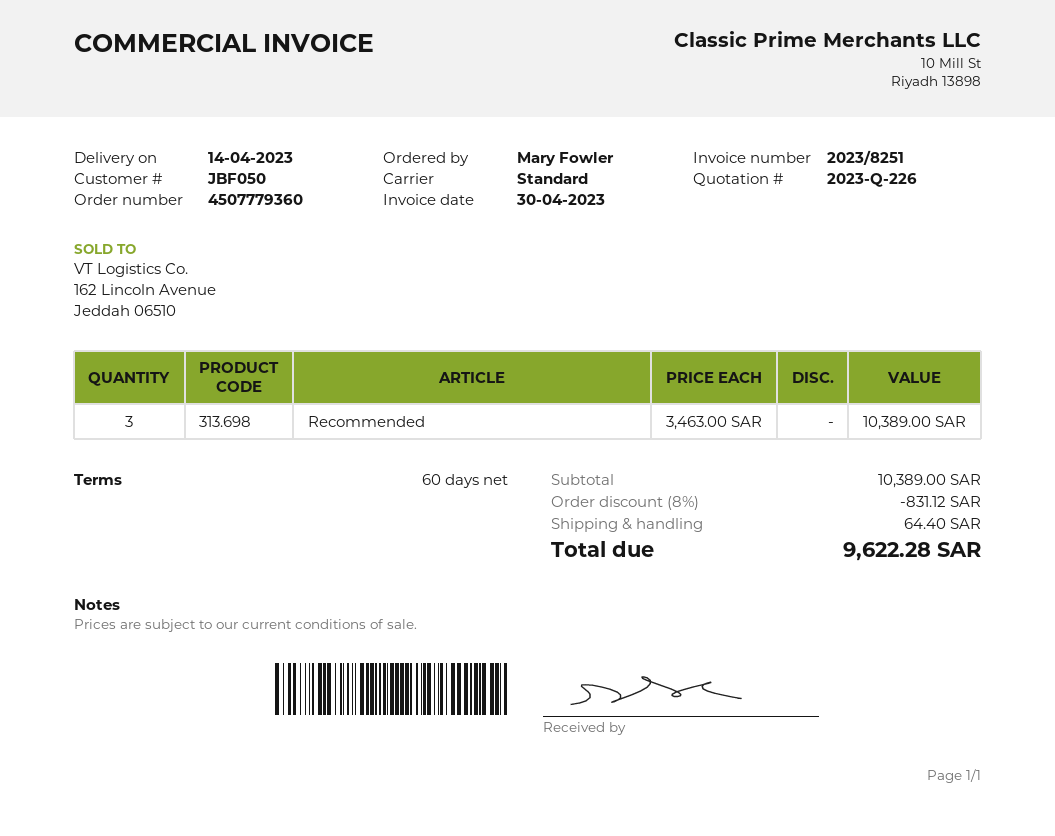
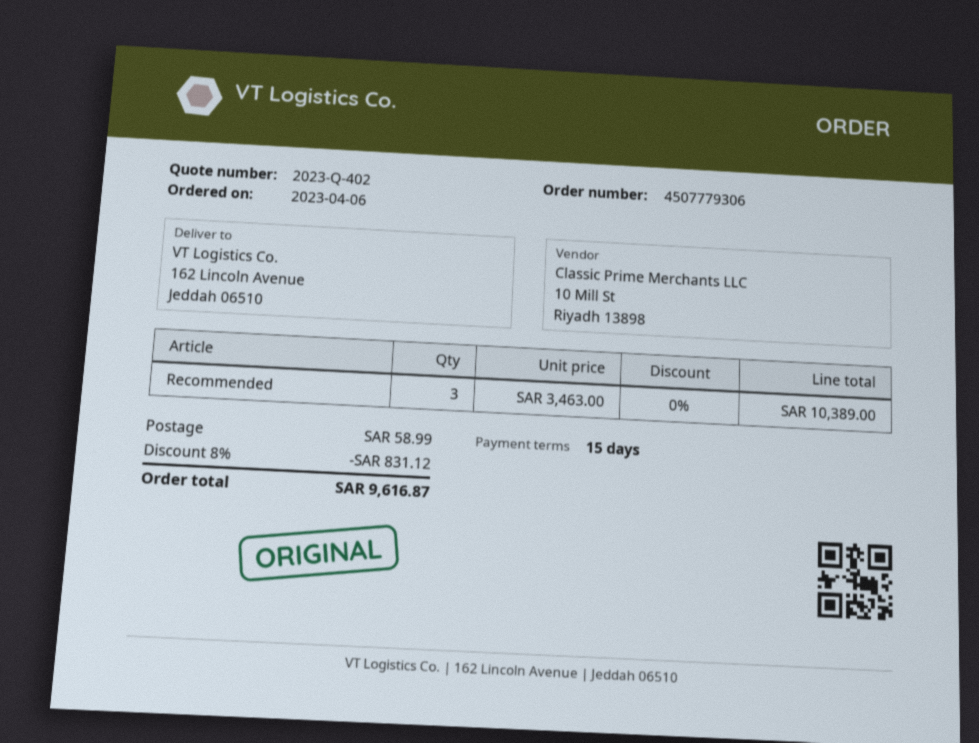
quote number: 2023-Q-226 -> 2023-Q-402
order number: 4507779360 -> 4507779306
payment terms: 60 days -> 15 days
shipping: 64.40 -> 58.99
total: 9622.28 -> 9616.87

